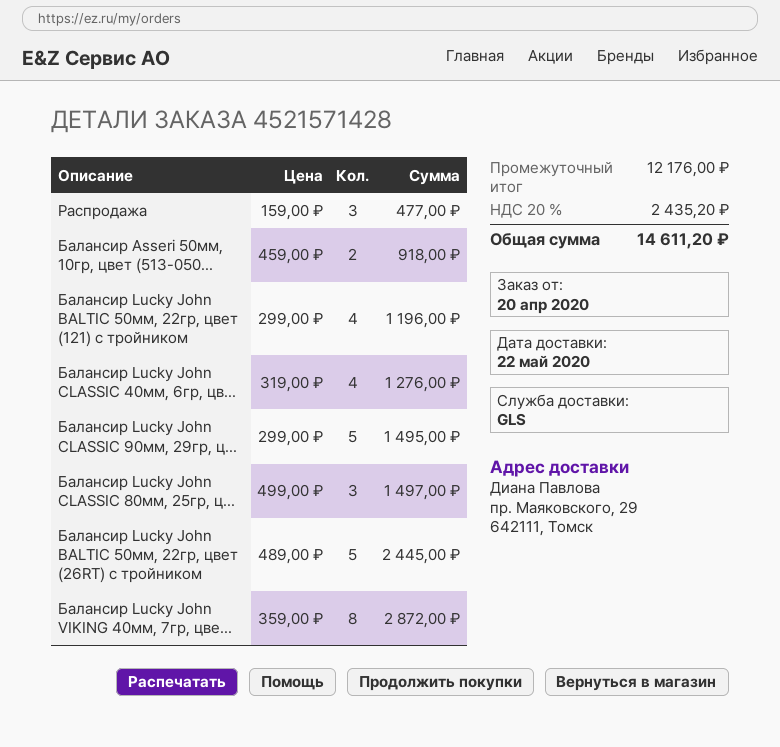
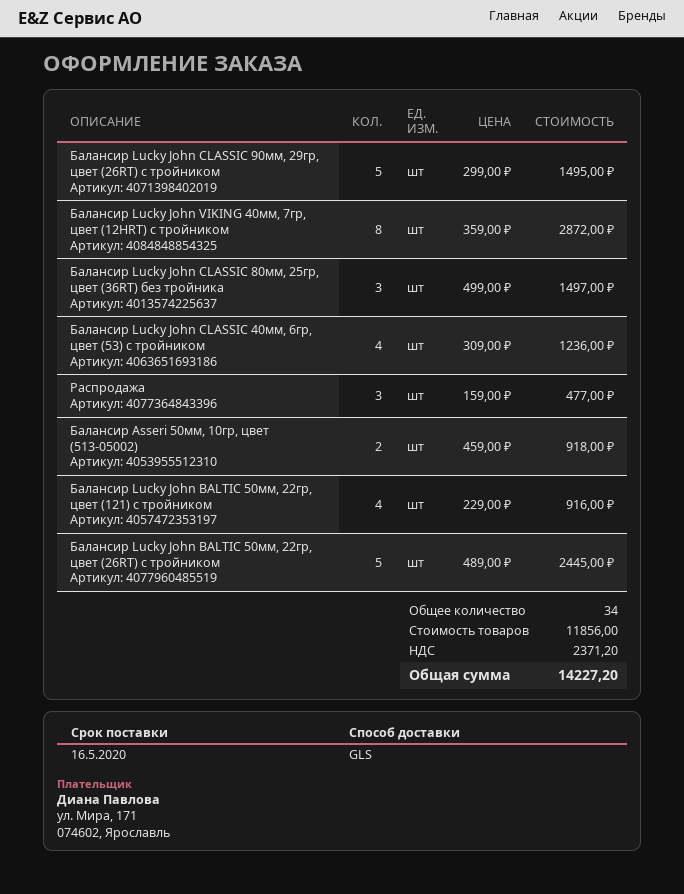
delivery date: 2020-05-22 -> 2020-05-16
Балансир Lucky John BALTIC 50мм, 22гр, цвет (121) с тройником: 4 x 299.00 = 1196.00 -> 4 x 229.00 = 916.00
Балансир Lucky John CLASSIC 40мм, 6гр, цв...: 4 x 319.00 = 1276.00 -> 4 x 309.00 = 1236.00
subtotal: 12176.00 -> 11856.00
tax: 2435.20 -> 2371.20
total: 14611.20 -> 14227.20

